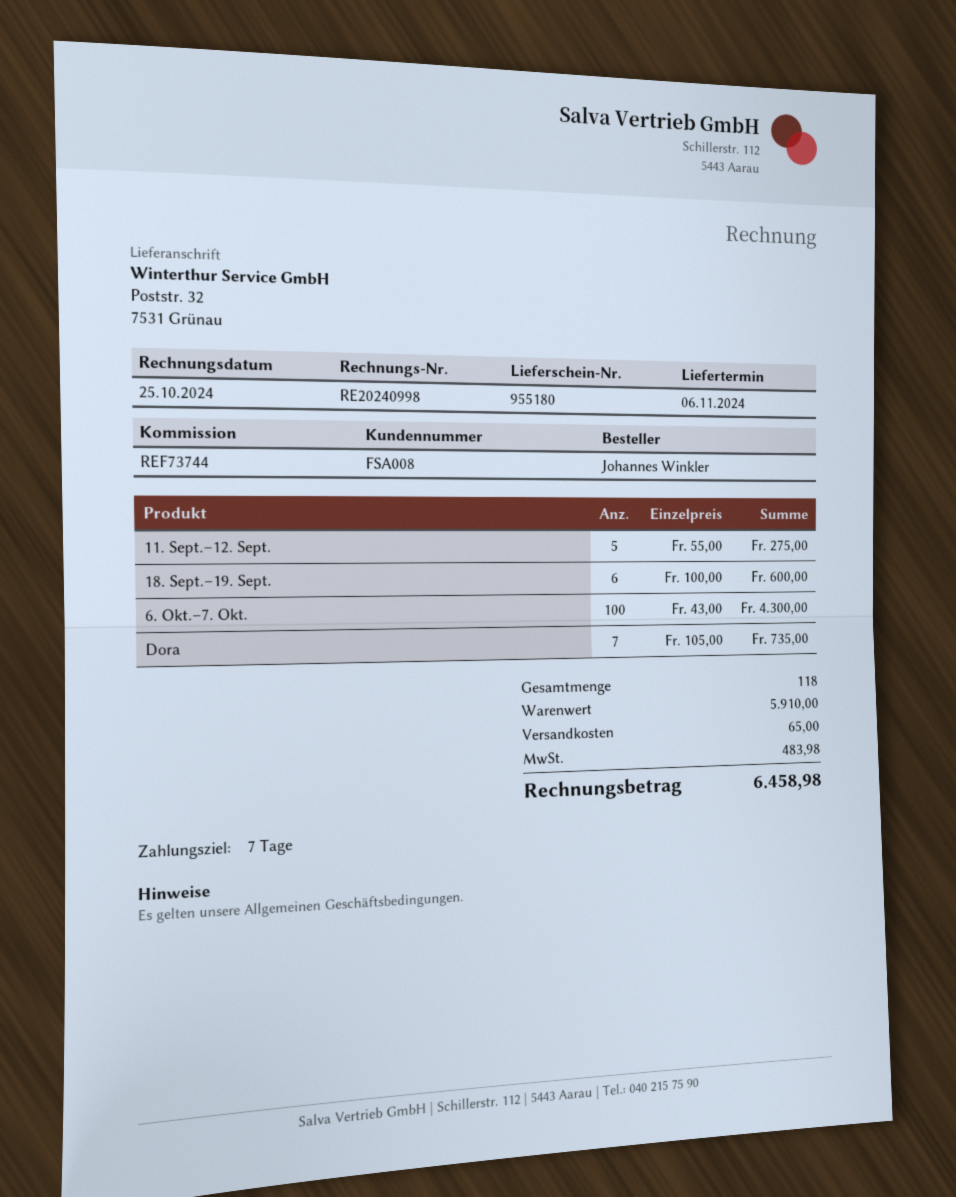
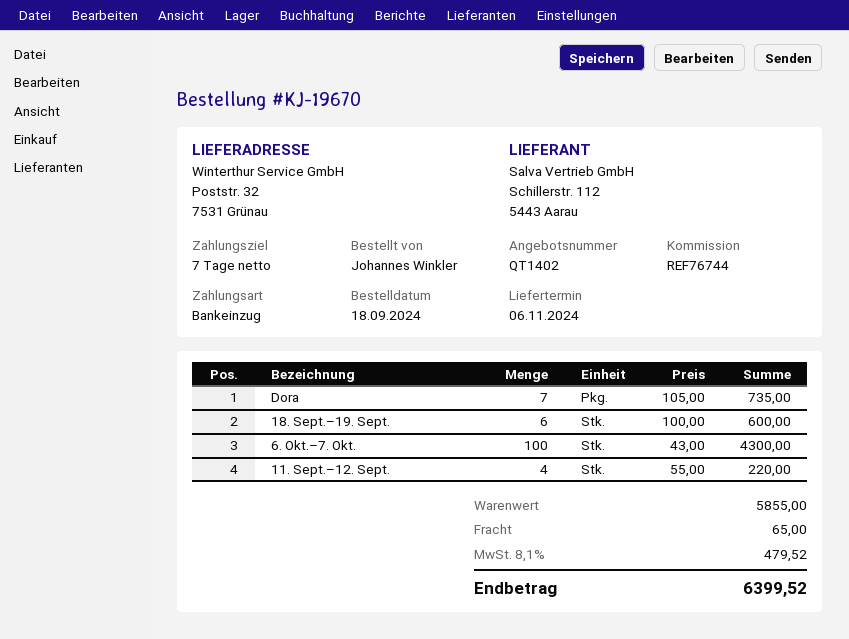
reference: REF73744 -> REF76744
11. Sept.–12. Sept.: 5 x 55.00 = 275.00 -> 4 x 55.00 = 220.00
subtotal: 5910.00 -> 5855.00
tax: 483.98 -> 479.52
total: 6458.98 -> 6399.52

